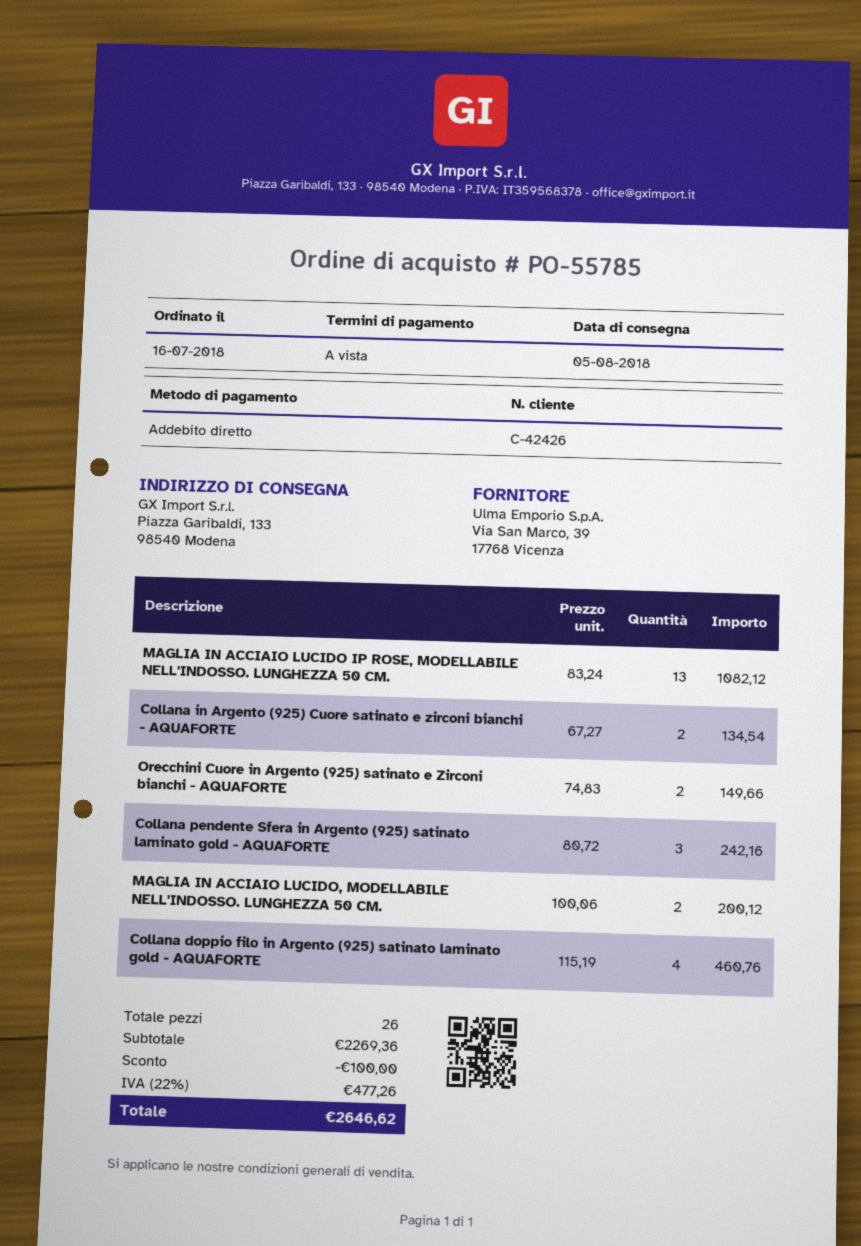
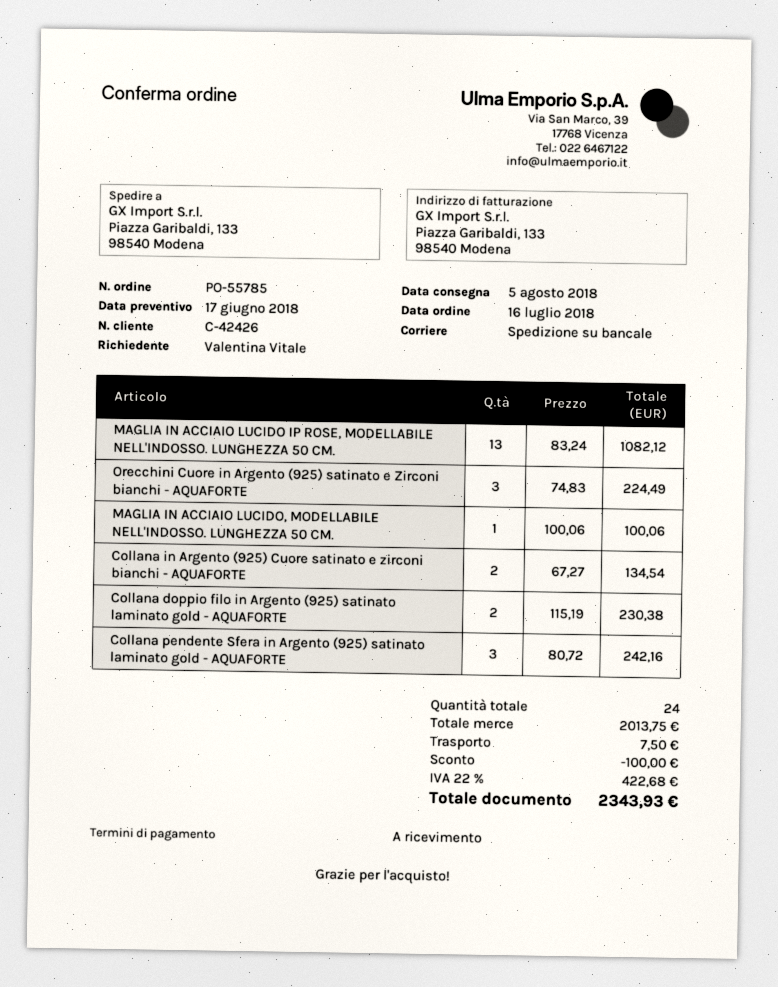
Orecchini Cuore in Argento (925) satinato e Zirconi bianchi - AQUAFORTE: 2 x 74.83 = 149.66 -> 3 x 74.83 = 224.49
MAGLIA IN ACCIAIO LUCIDO, MODELLABILE NELL'INDOSSO. LUNGHEZZA 50 CM.: 2 x 100.06 = 200.12 -> 1 x 100.06 = 100.06
Collana doppio filo in Argento (925) satinato laminato gold - AQUAFORTE: 4 x 115.19 = 460.76 -> 2 x 115.19 = 230.38
total quantity: 26 -> 24
subtotal: 2269.36 -> 2013.75
shipping: none -> 7.50
tax: 22% = 477.26 -> 22% = 422.68
total: 2646.62 -> 2343.93

